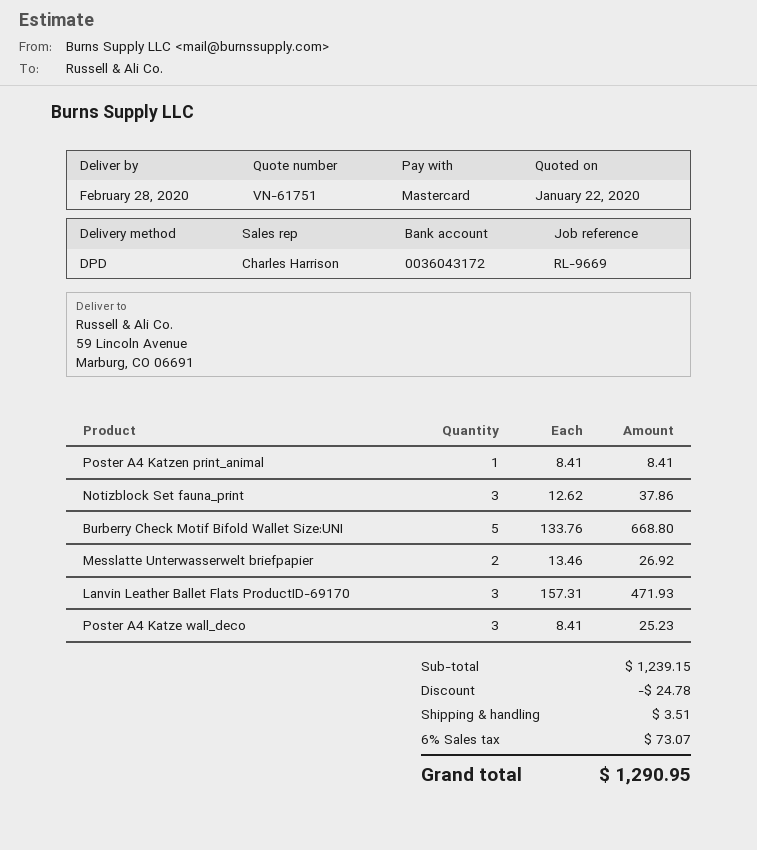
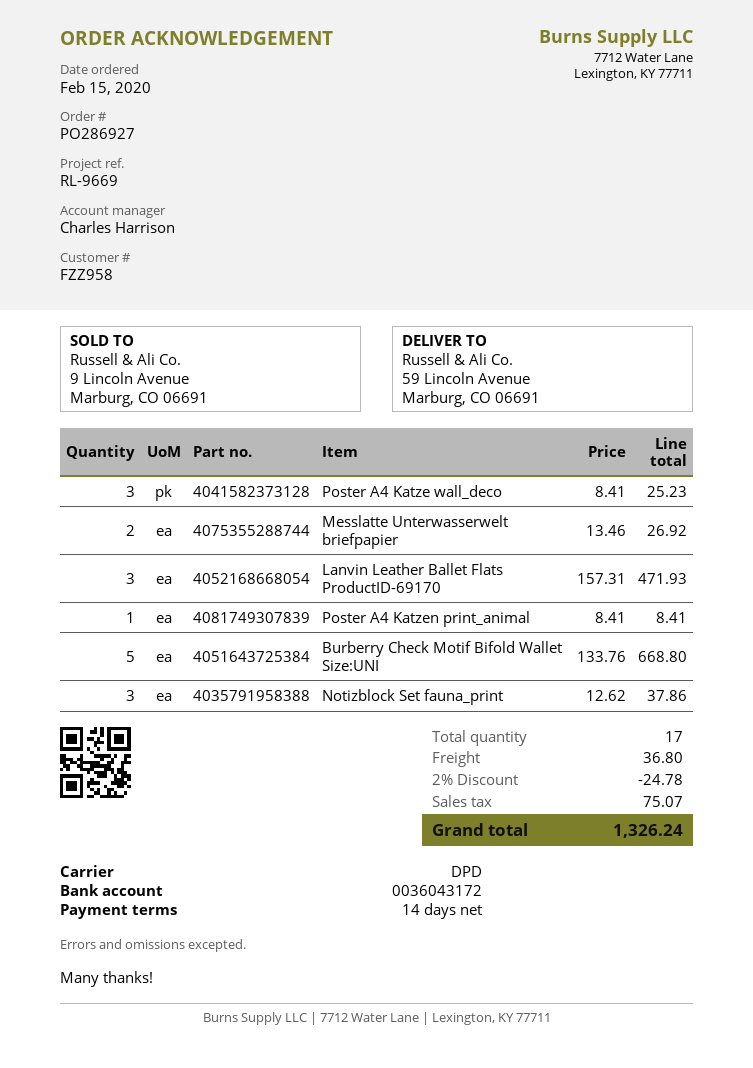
shipping: 3.51 -> 36.80
tax: 73.07 -> 75.07
total: 1290.95 -> 1326.24

